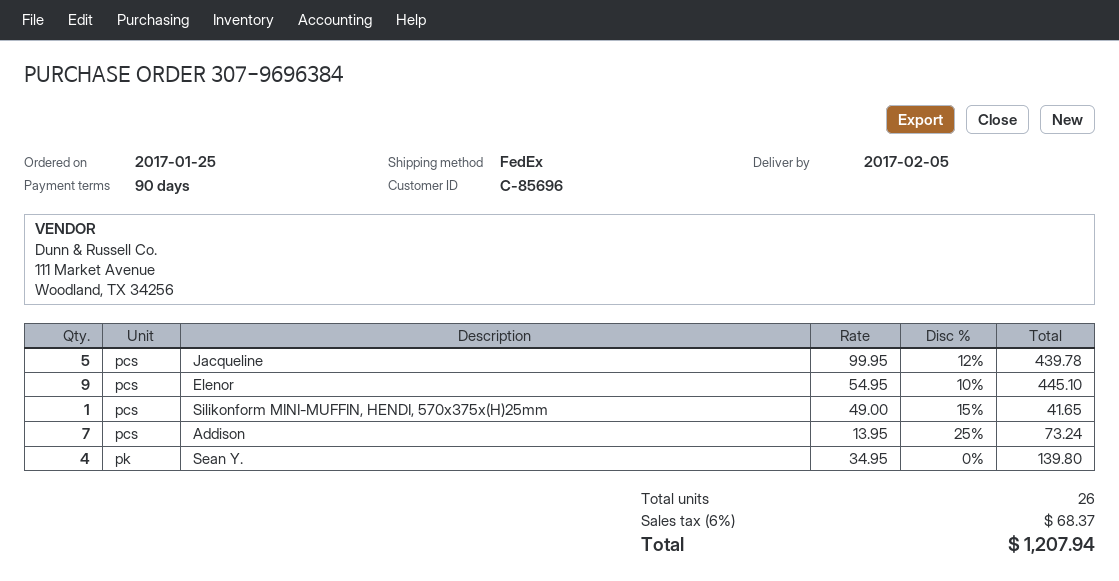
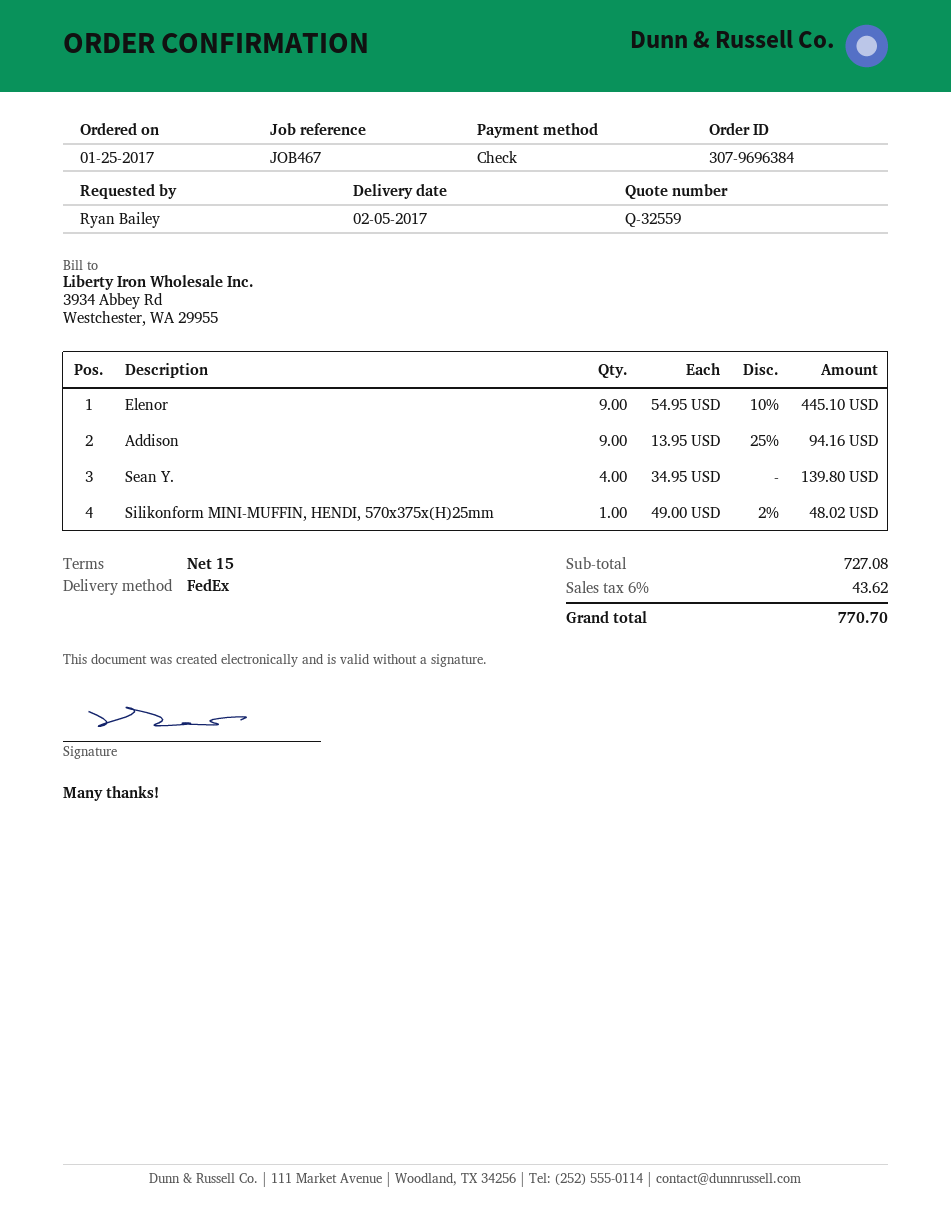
payment terms: 90 days -> 15 days
Jacqueline: 5 x 99.95 - 12% = 439.78 -> none
Silikonform MINI-MUFFIN, HENDI, 570x375x(H)25mm: 1 x 49.00 - 15% = 41.65 -> 1 x 49.00 - 2% = 48.02
Addison: 7 x 13.95 - 25% = 73.24 -> 9 x 13.95 - 25% = 94.16
tax: 6% = 68.37 -> 6% = 43.62
total: 1207.94 -> 770.70

